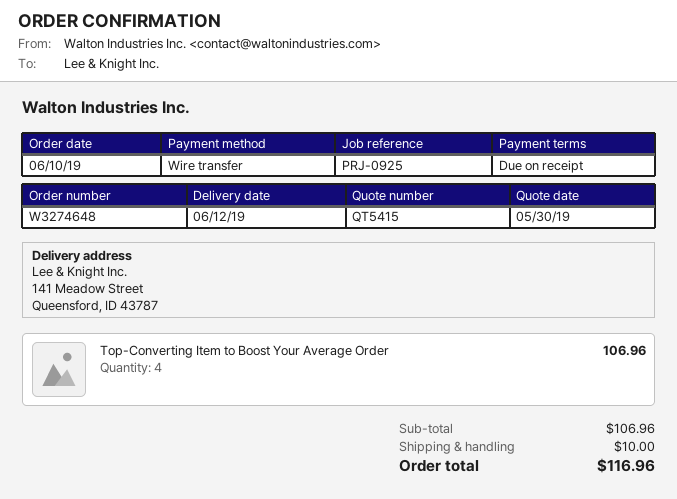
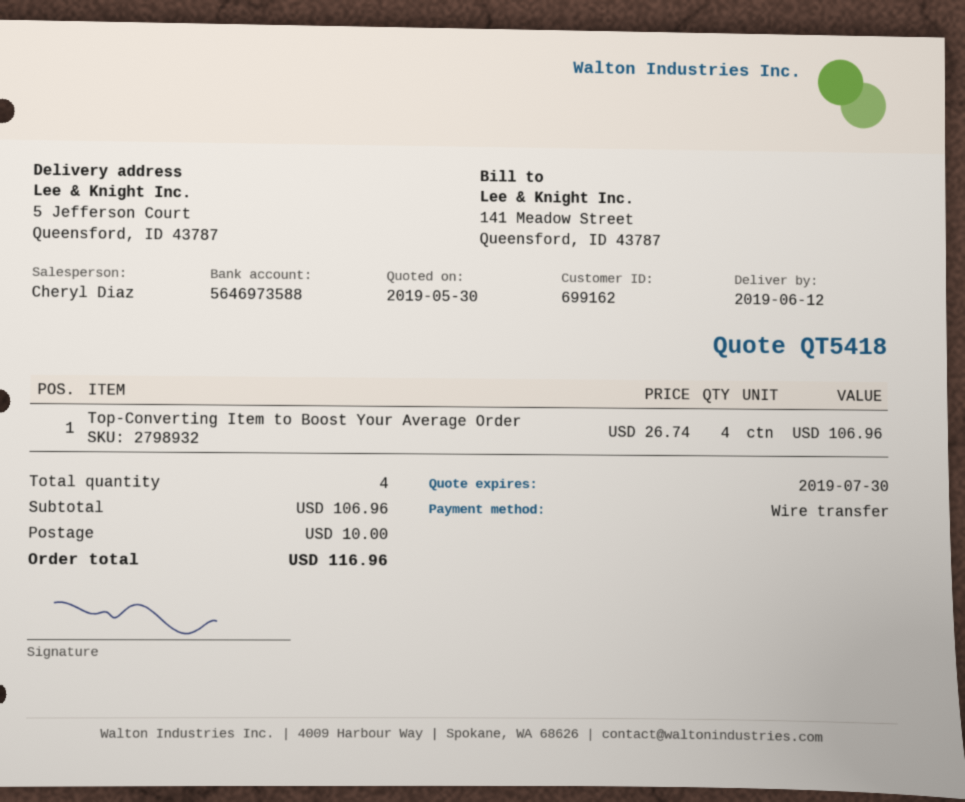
quote number: QT5415 -> QT5418
ship to: 141 Meadow Street, Queensford, ID 43787 -> 5 Jefferson Court, Queensford, ID 43787

